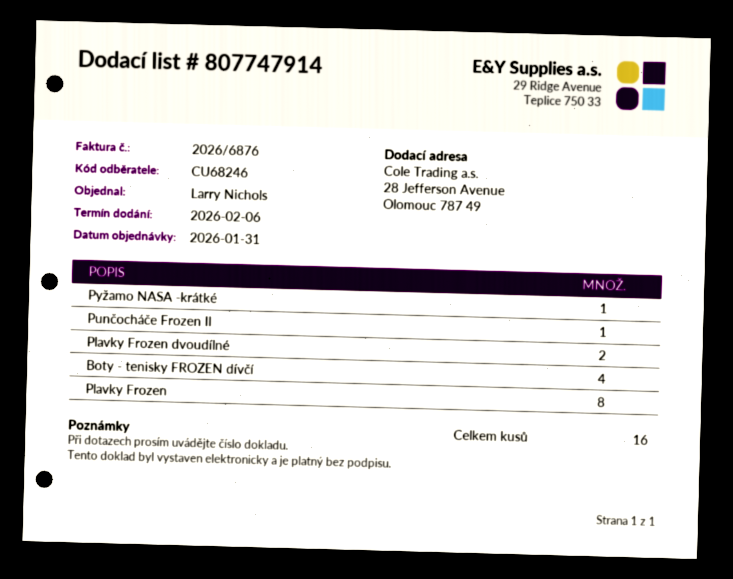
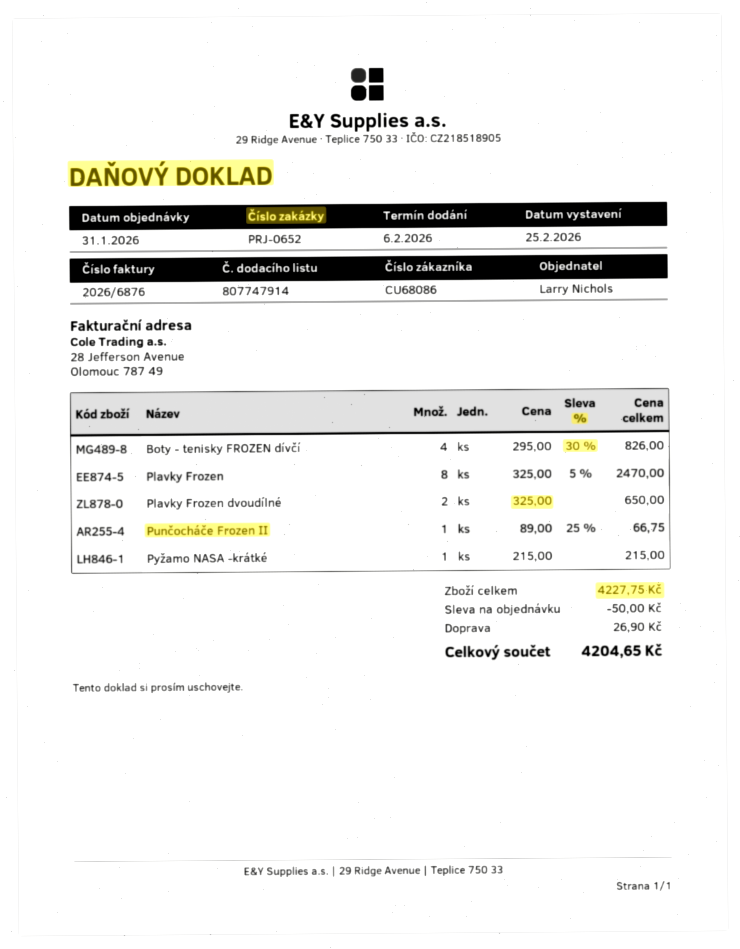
customer number: CU68246 -> CU68086

